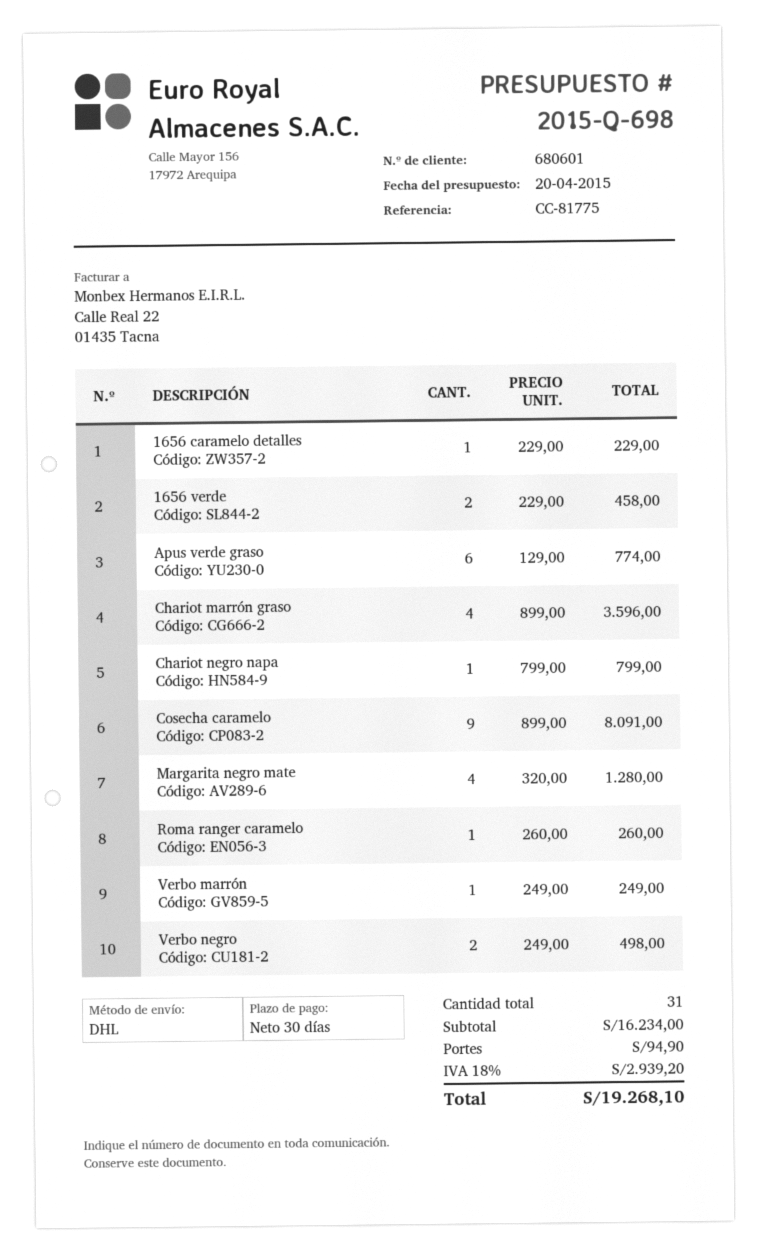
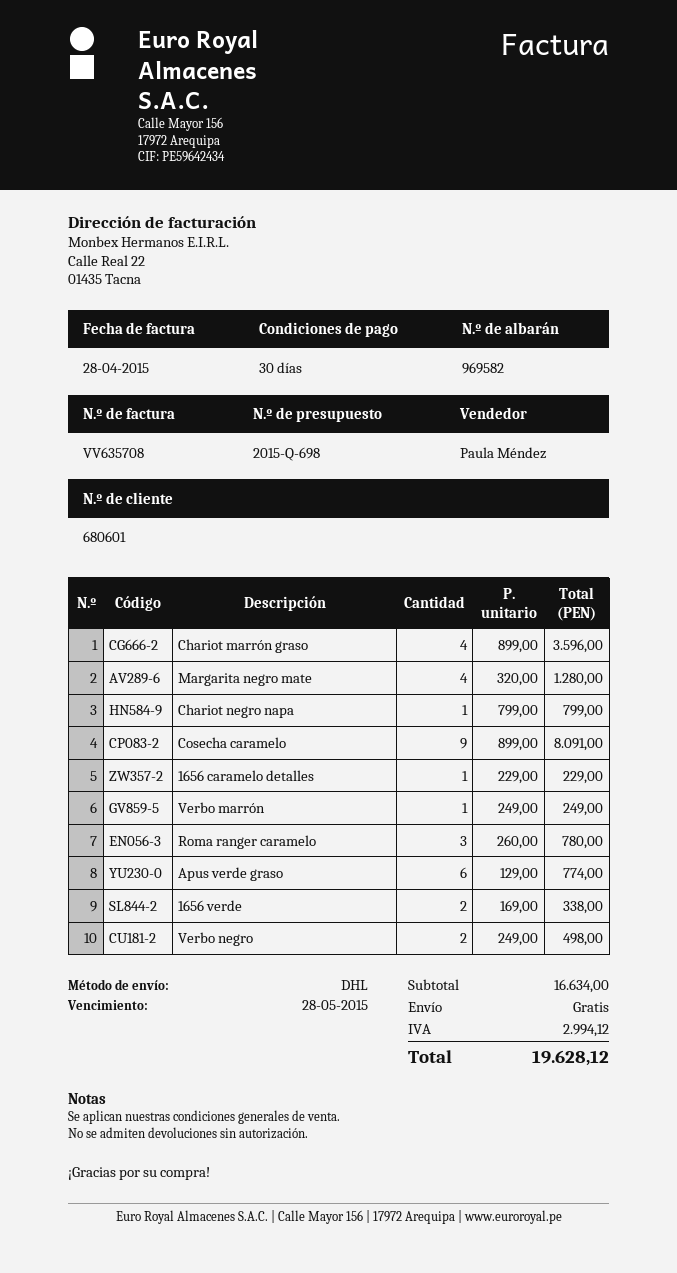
1656 verde: 2 x 229.00 = 458.00 -> 2 x 169.00 = 338.00
Roma ranger caramelo: 1 x 260.00 = 260.00 -> 3 x 260.00 = 780.00
subtotal: 16234.00 -> 16634.00
shipping: 94.90 -> 0.00
tax: 2939.20 -> 2994.12
total: 19268.10 -> 19628.12

